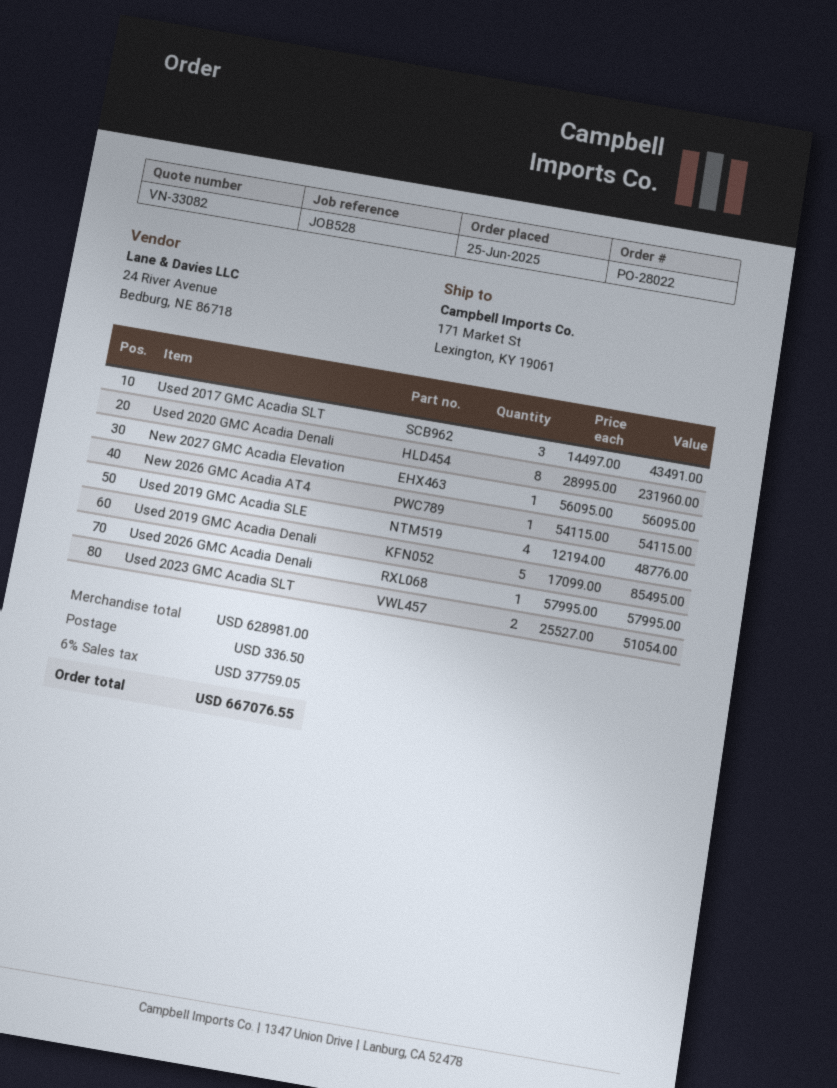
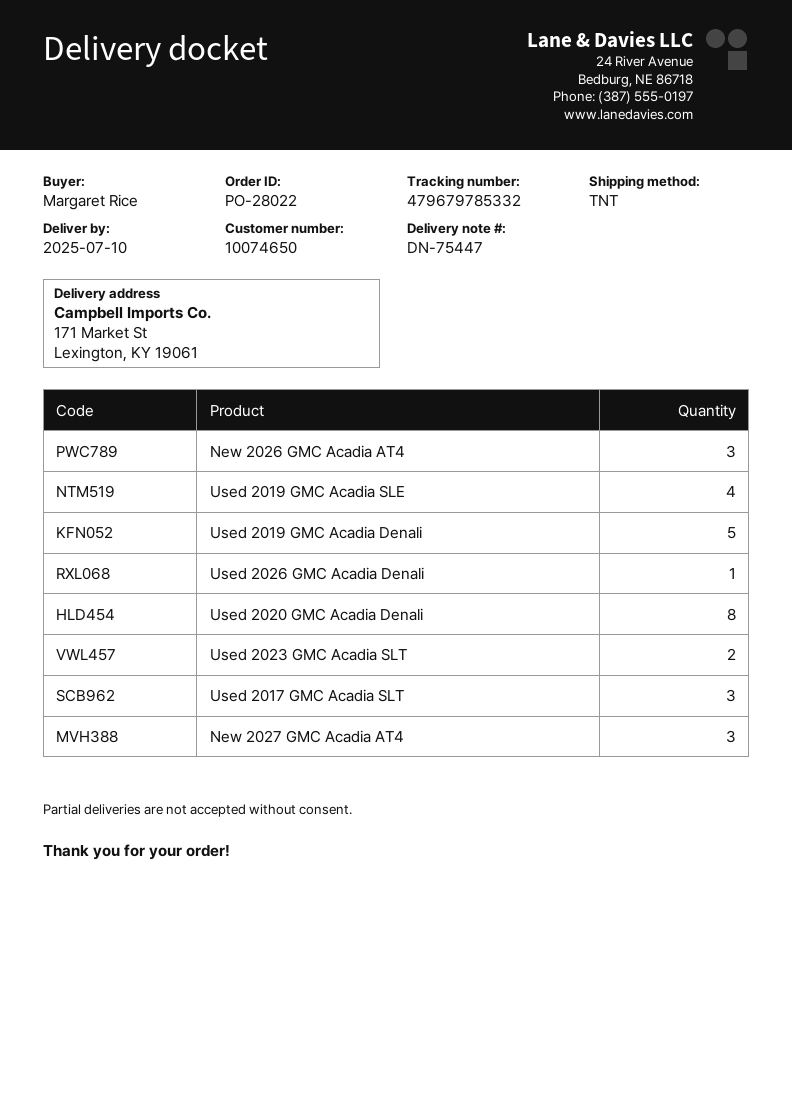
New 2027 GMC Acadia Elevation: 1 -> none
New 2026 GMC Acadia AT4: 1 -> 3
New 2027 GMC Acadia AT4: none -> 3

